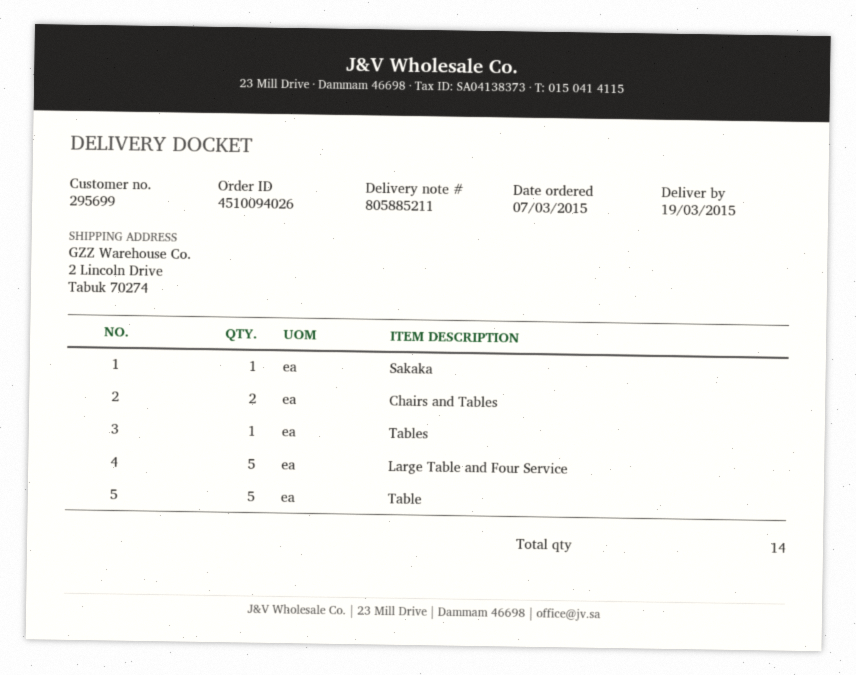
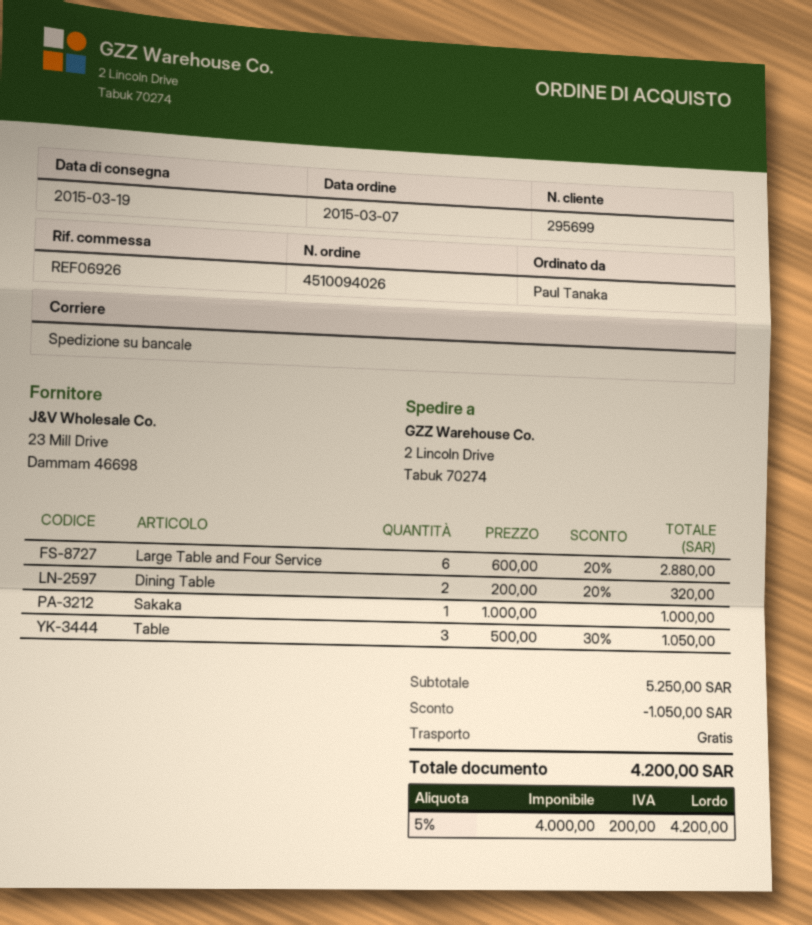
Chairs and Tables: 2 -> none
Tables: 1 -> none
Large Table and Four Service: 5 -> 6
Table: 5 -> 3
Dining Table: none -> 2

